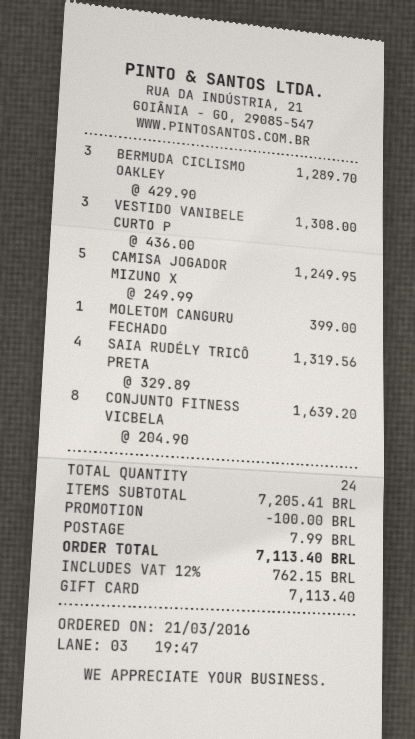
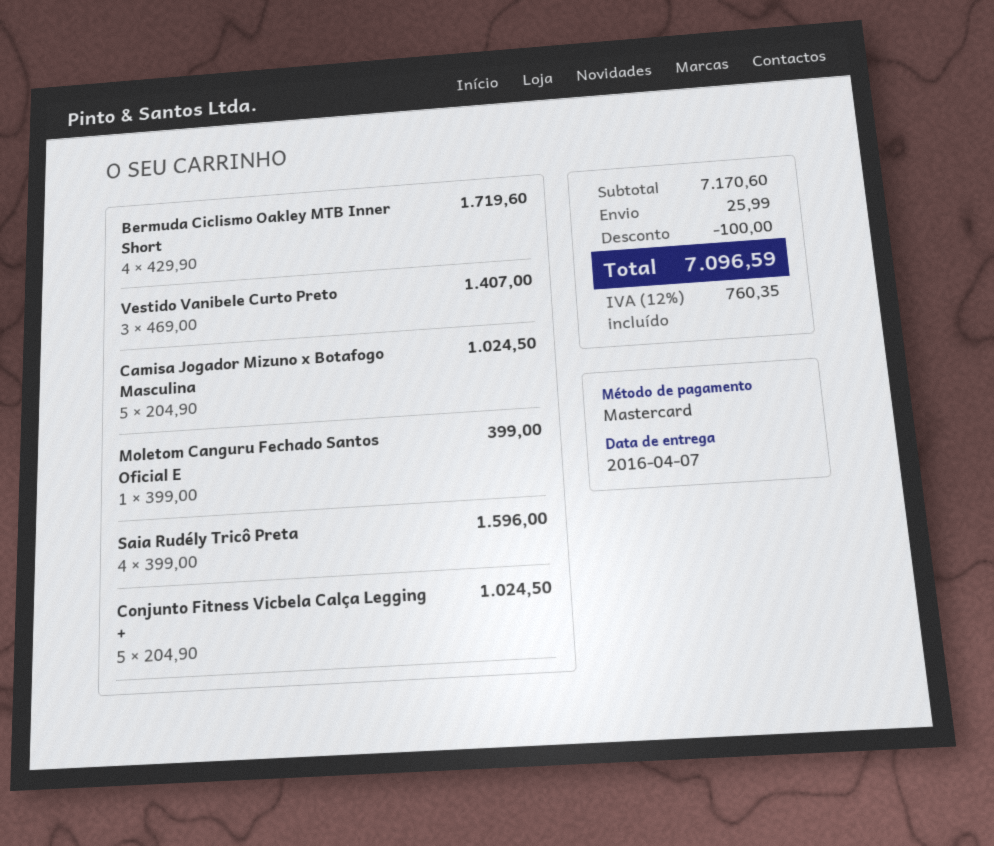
payment method: gift card -> Mastercard
BERMUDA CICLISMO OAKLEY: 3 x 429.90 = 1289.70 -> 4 x 429.90 = 1719.60
VESTIDO VANIBELE CURTO P: 3 x 436.00 = 1308.00 -> 3 x 469.00 = 1407.00
CAMISA JOGADOR MIZUNO X: 5 x 249.99 = 1249.95 -> 5 x 204.90 = 1024.50
SAIA RUDÉLY TRICÔ PRETA: 4 x 329.89 = 1319.56 -> 4 x 399.00 = 1596.00
CONJUNTO FITNESS VICBELA: 8 x 204.90 = 1639.20 -> 5 x 204.90 = 1024.50
subtotal: 7205.41 -> 7170.60
shipping: 7.99 -> 25.99
tax: 12% = 762.15 -> 12% = 760.35
total: 7113.40 -> 7096.59

